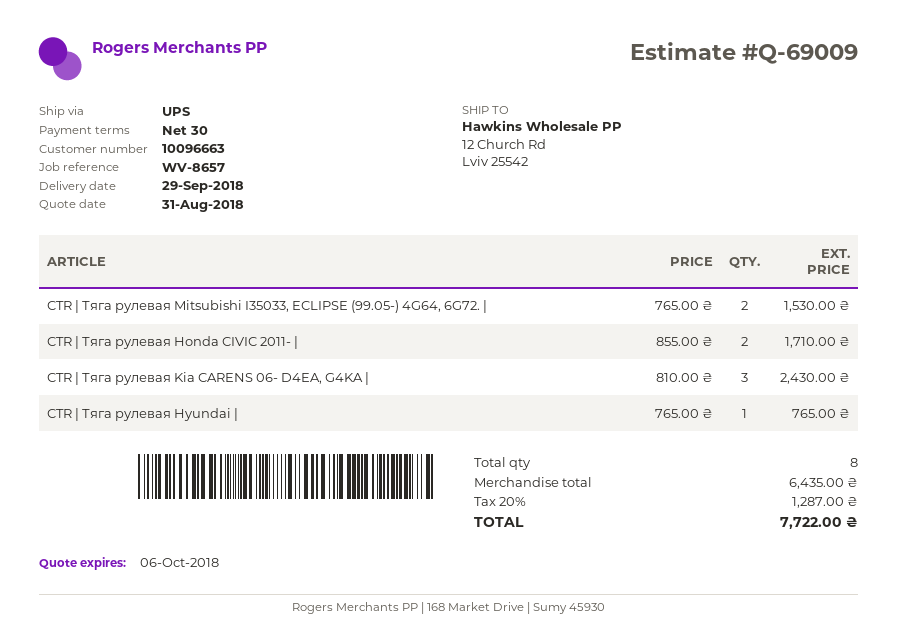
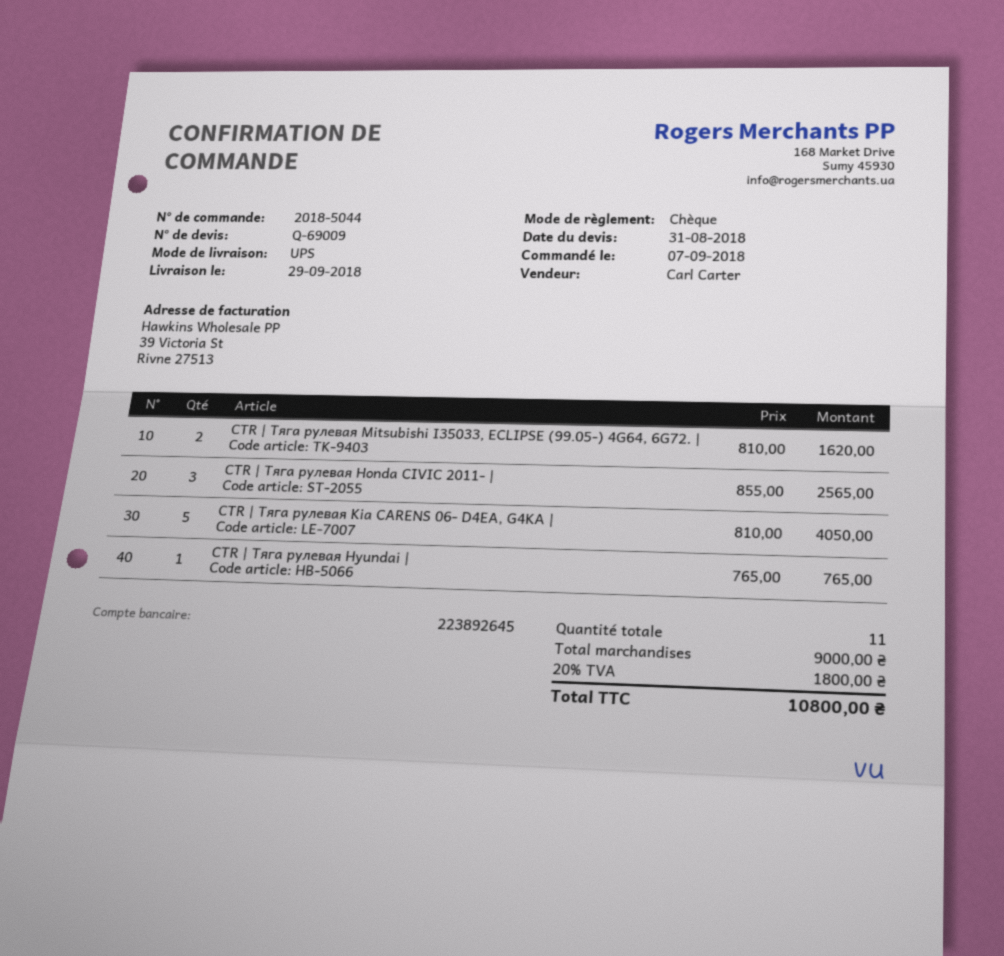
CTR | Тяга рулевая Mitsubishi I35033, ECLIPSE (99.05-) 4G64, 6G72. |: 2 x 765.00 = 1530.00 -> 2 x 810.00 = 1620.00
CTR | Тяга рулевая Honda CIVIC 2011- |: 2 x 855.00 = 1710.00 -> 3 x 855.00 = 2565.00
CTR | Тяга рулевая Kia CARENS 06- D4EA, G4KA |: 3 x 810.00 = 2430.00 -> 5 x 810.00 = 4050.00
total quantity: 8 -> 11
subtotal: 6435.00 -> 9000.00
tax: 20% = 1287.00 -> 20% = 1800.00
total: 7722.00 -> 10800.00

